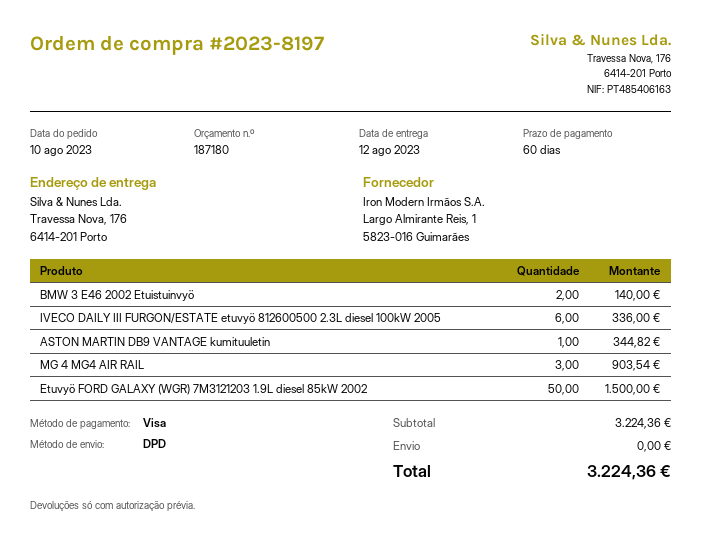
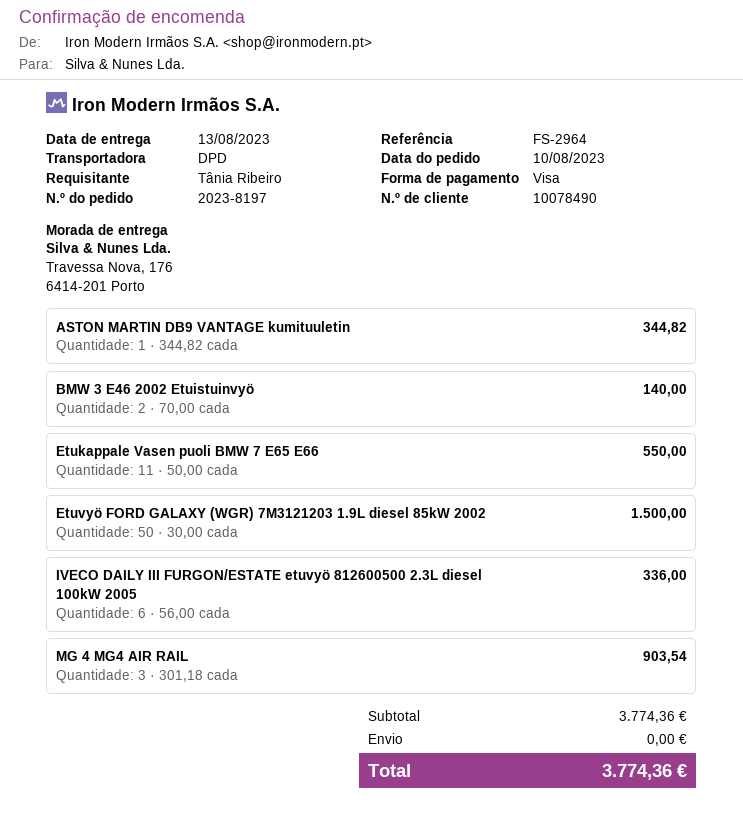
delivery date: 2023-08-12 -> 2023-08-13
Etukappale Vasen puoli BMW 7 E65 E66: none -> 11 for 550.00
subtotal: 3224.36 -> 3774.36
total: 3224.36 -> 3774.36

